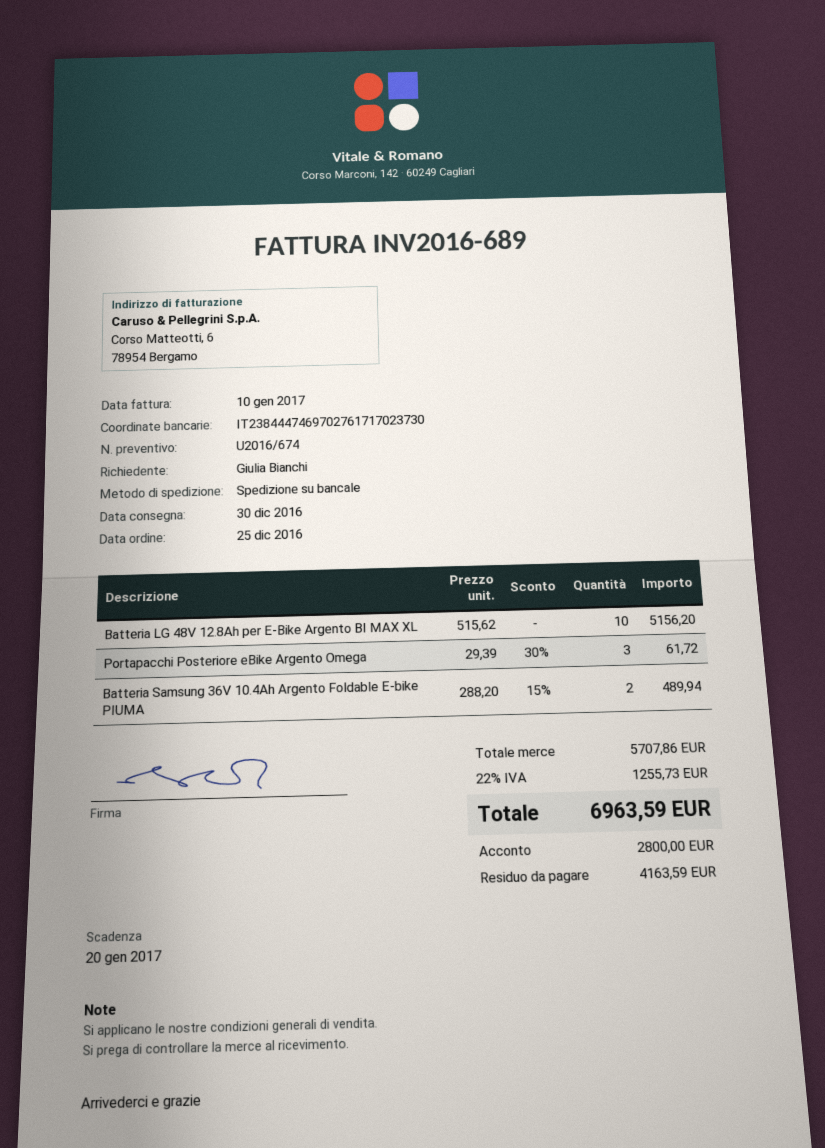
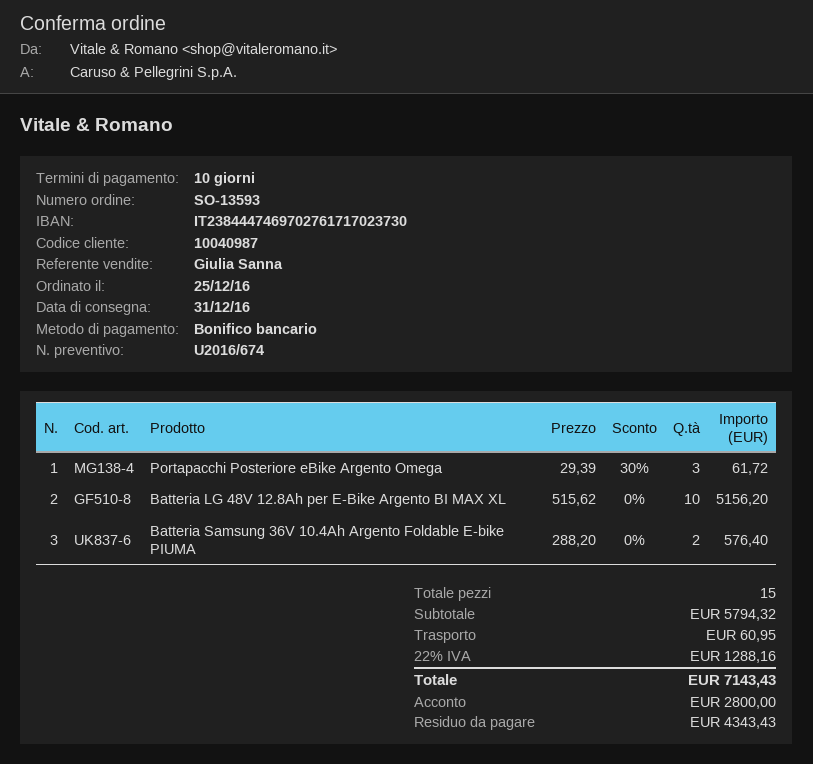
delivery date: 2016-12-30 -> 2016-12-31
Batteria Samsung 36V 10.4Ah Argento Foldable E-bike PIUMA: 2 x 288.20 - 15% = 489.94 -> 2 x 288.20 = 576.40
subtotal: 5707.86 -> 5794.32
shipping: none -> 60.95
tax: 22% = 1255.73 -> 22% = 1288.16
total: 6963.59 -> 7143.43
balance: 4163.59 -> 4343.43

